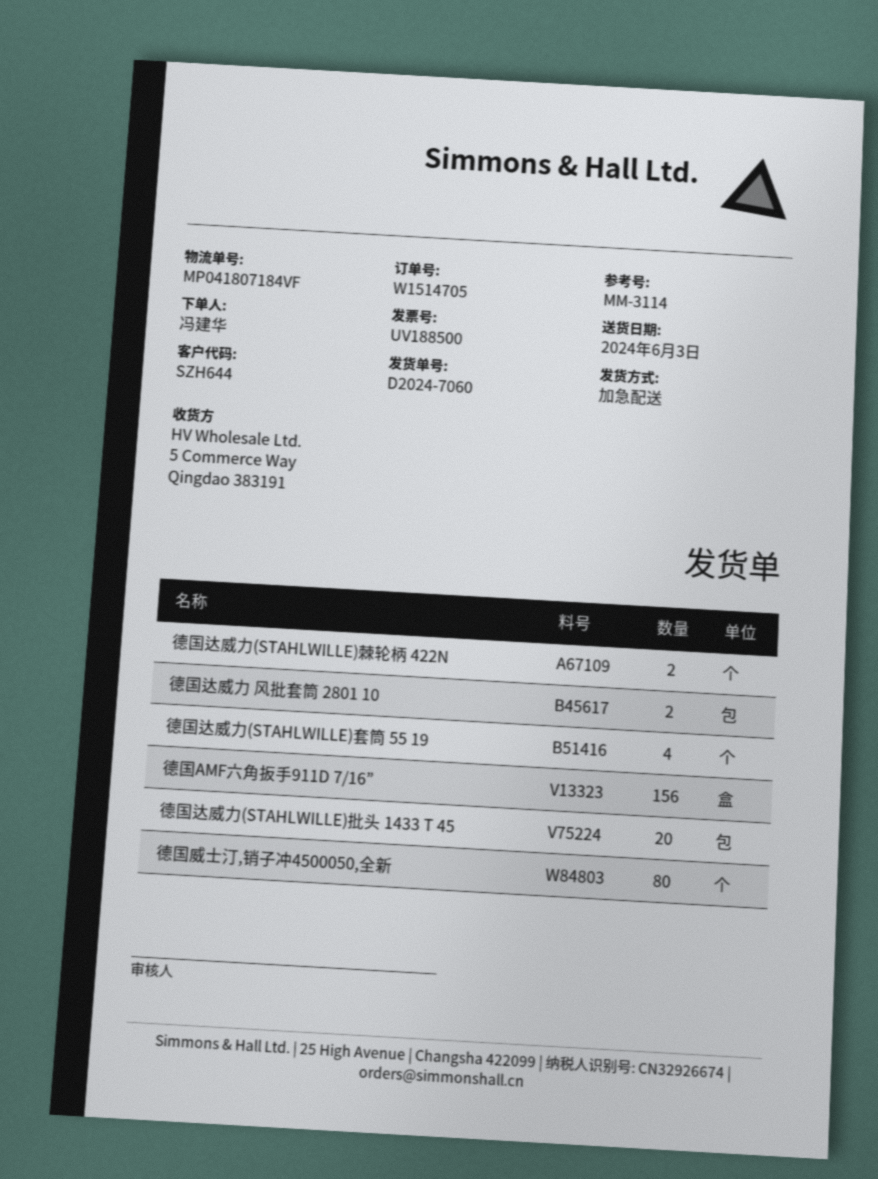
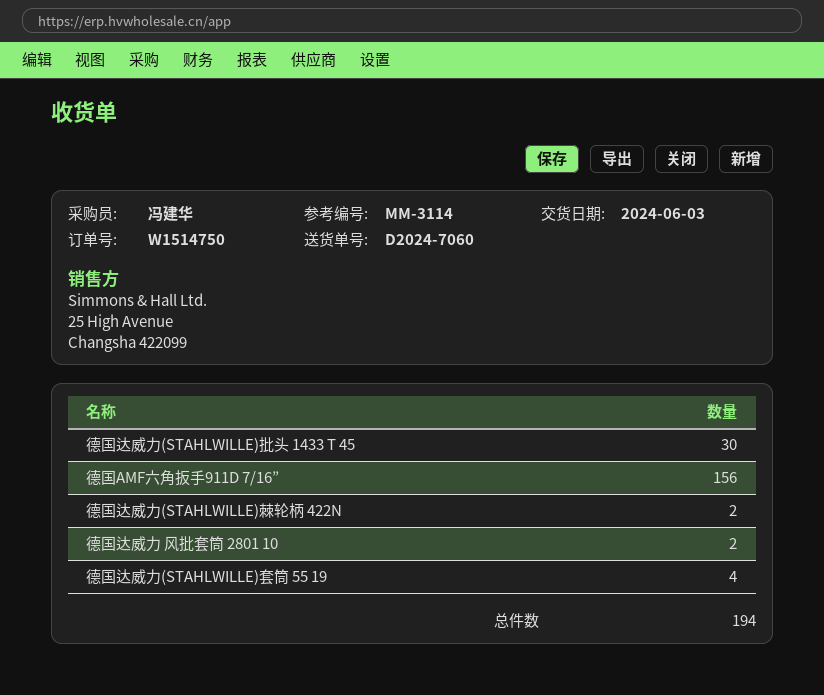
order number: W1514705 -> W1514750
德国达威力(STAHLWILLE)批头 1433 T 45: 20 -> 30
德国威士汀,销子冲4500050,全新: 80 -> none

